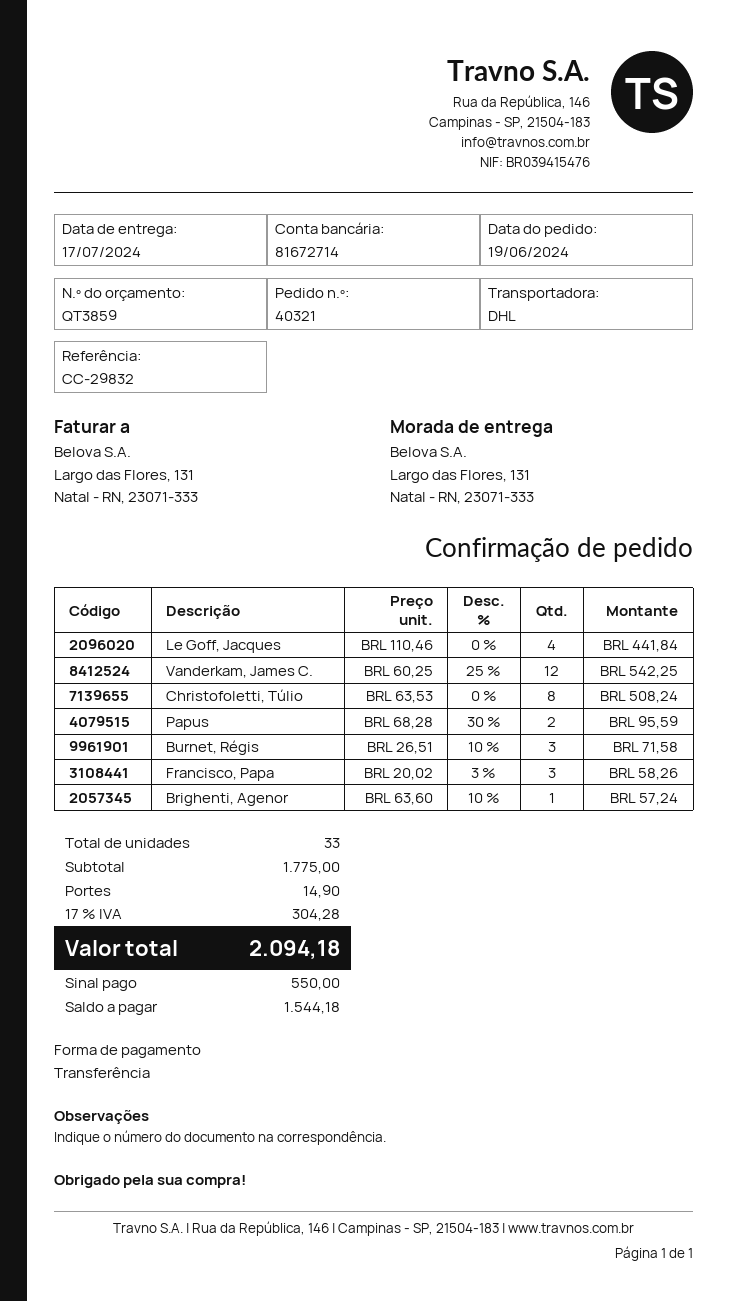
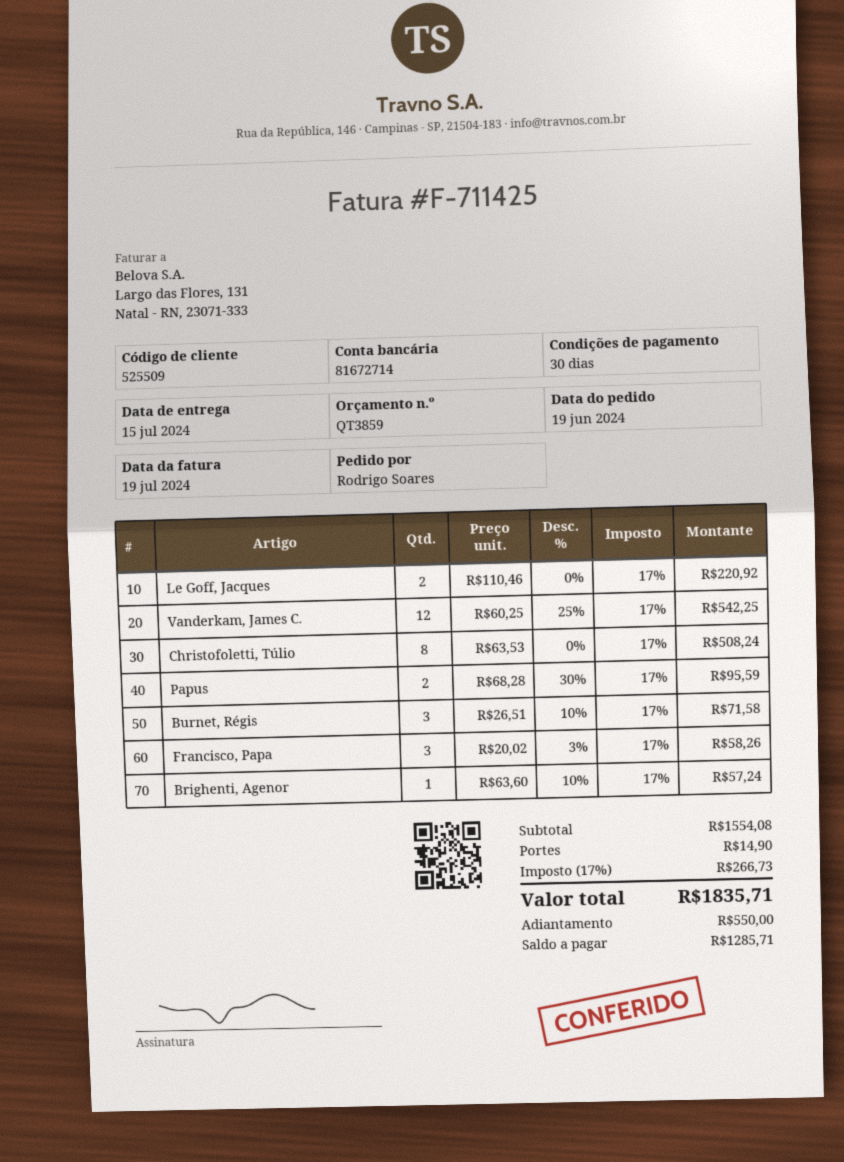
delivery date: 2024-07-17 -> 2024-07-15
Le Goff, Jacques: 4 x 110.46 = 441.84 -> 2 x 110.46 = 220.92
subtotal: 1775.00 -> 1554.08
tax: 17% = 304.28 -> 17% = 266.73
total: 2094.18 -> 1835.71
balance: 1544.18 -> 1285.71

